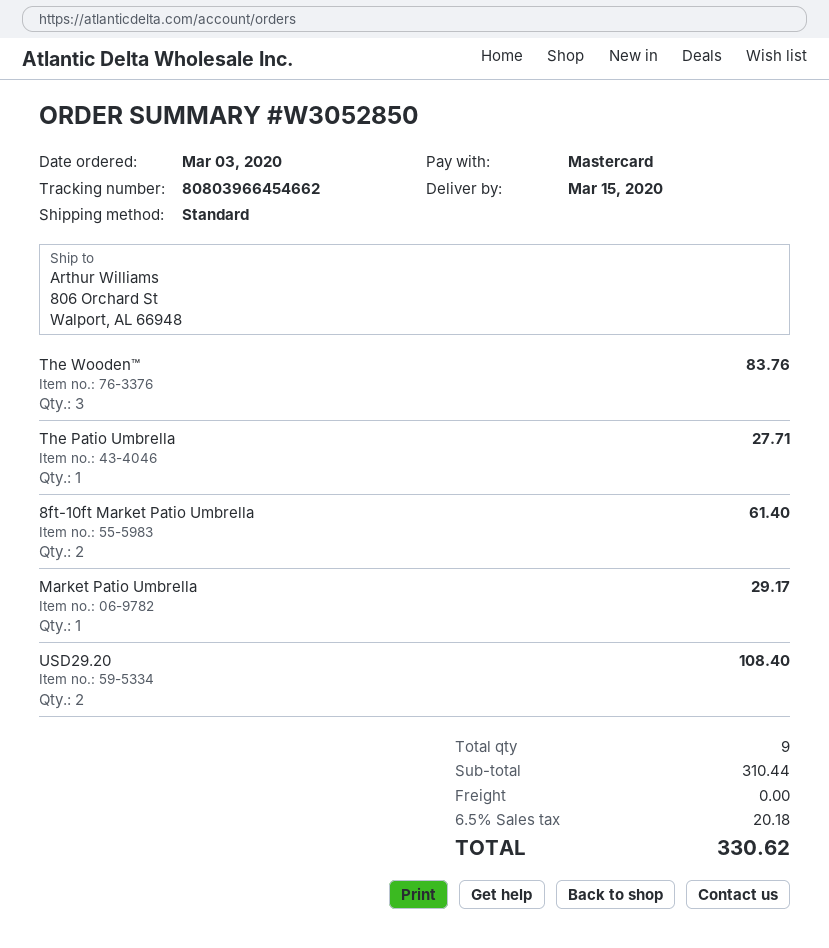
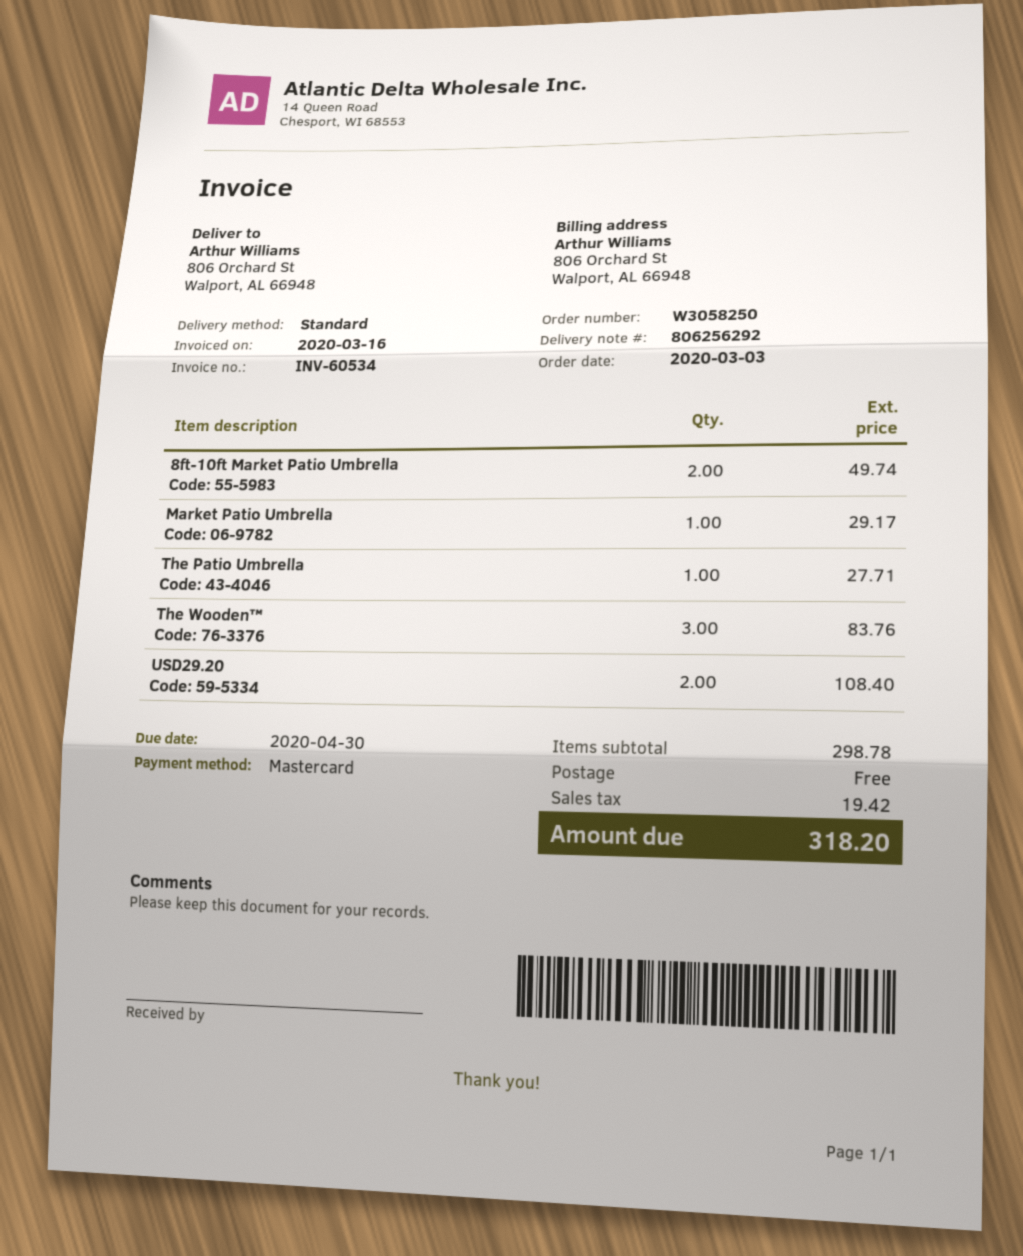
order number: W3052850 -> W3058250
8ft-10ft Market Patio Umbrella: 2 for 61.40 -> 2 for 49.74
subtotal: 310.44 -> 298.78
tax: 20.18 -> 19.42
total: 330.62 -> 318.20

